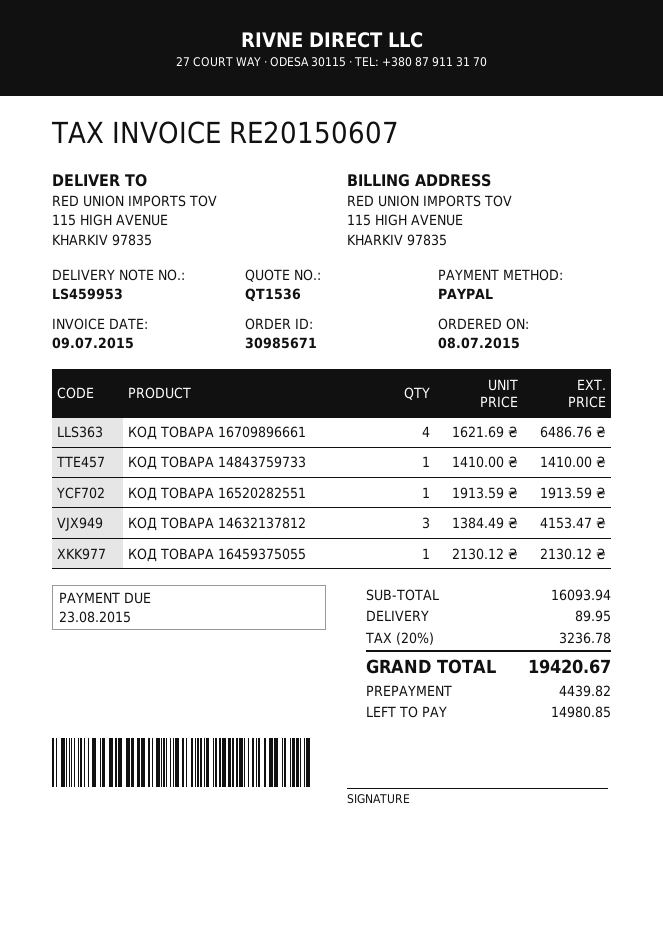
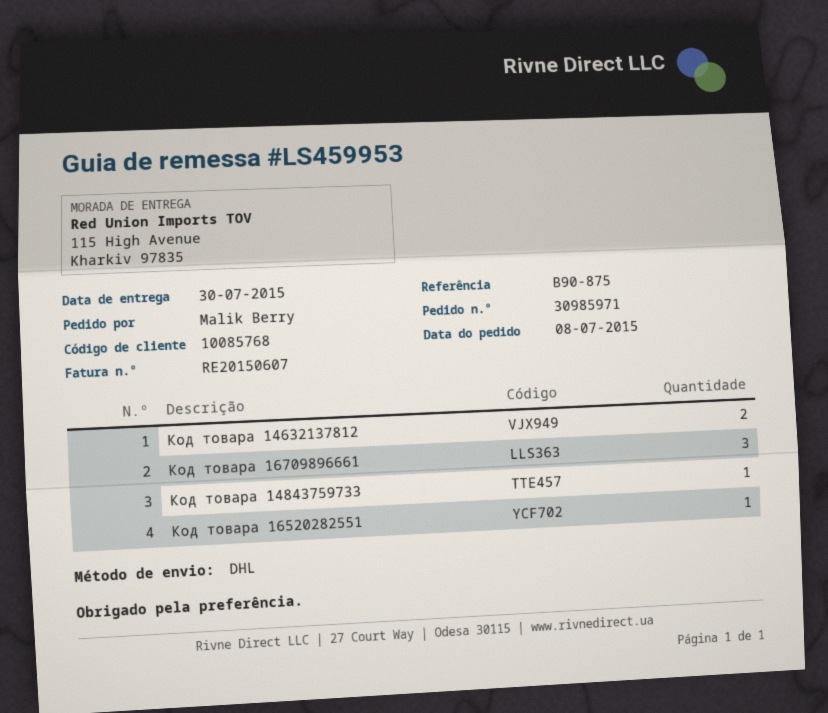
order number: 30985671 -> 30985971
КОД ТОВАРА 16709896661: 4 -> 3
КОД ТОВАРА 14632137812: 3 -> 2
КОД ТОВАРА 16459375055: 1 -> none

